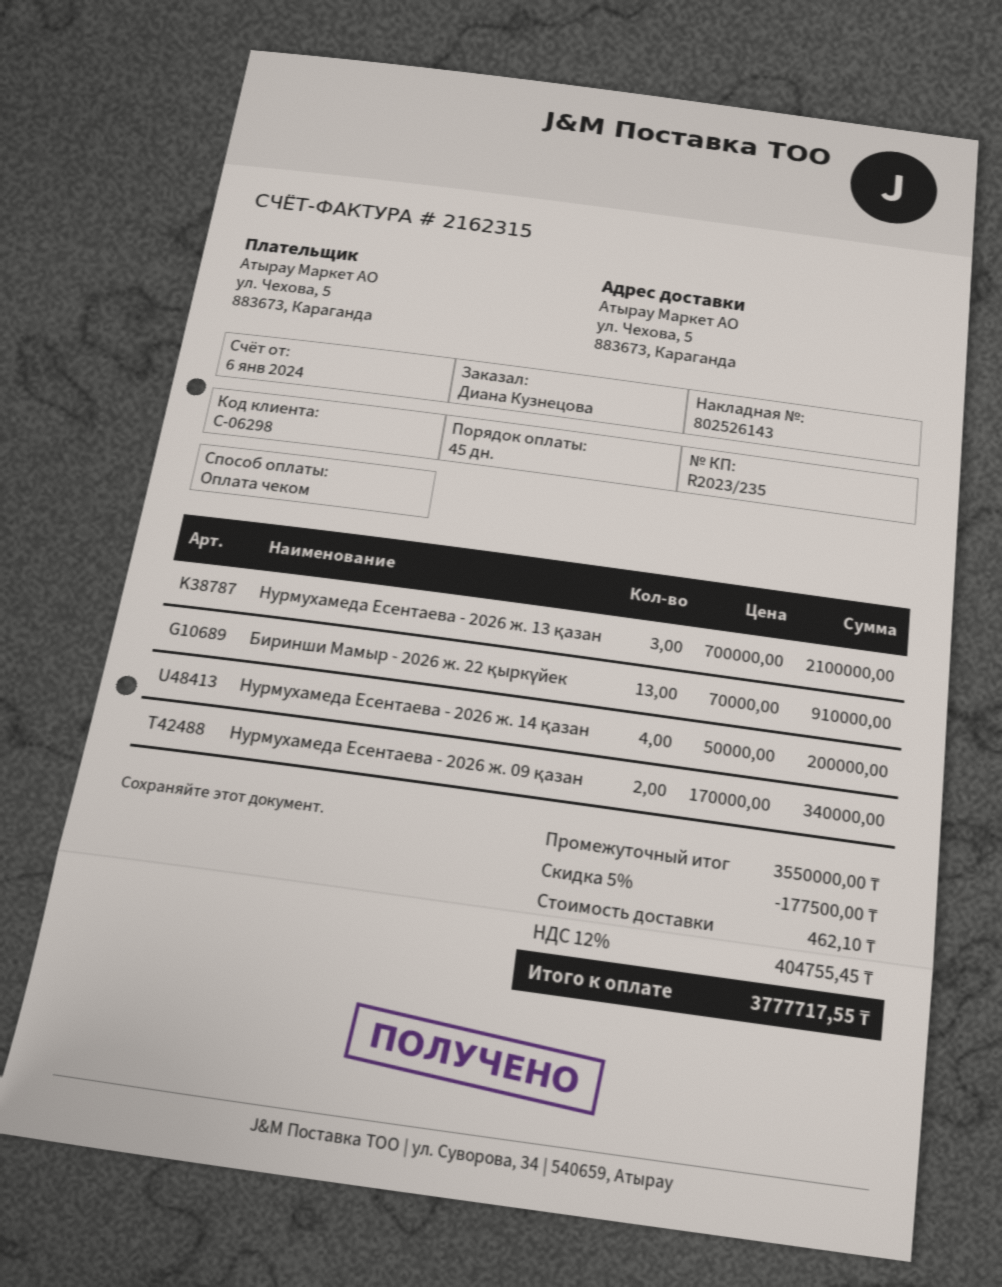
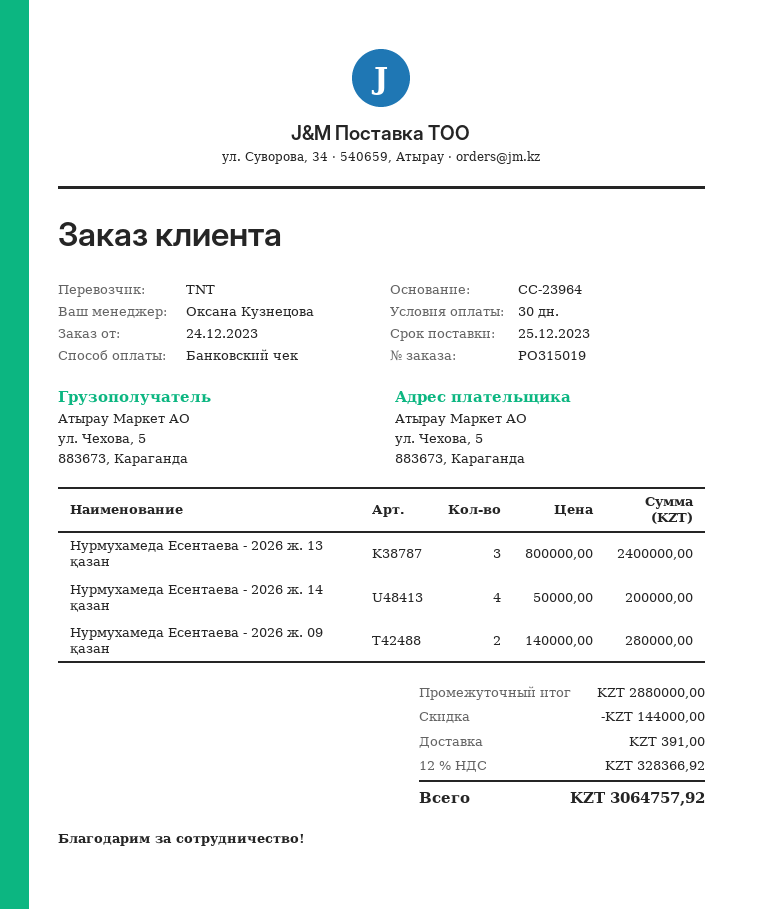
payment terms: 45 days -> 30 days
Нурмухамеда Есентаева - 2026 ж. 13 қазан: 3 x 700000.00 = 2100000.00 -> 3 x 800000.00 = 2400000.00
Биринши Мамыр - 2026 ж. 22 қыркүйек: 13 x 70000.00 = 910000.00 -> none
Нурмухамеда Есентаева - 2026 ж. 09 қазан: 2 x 170000.00 = 340000.00 -> 2 x 140000.00 = 280000.00
subtotal: 3550000.00 -> 2880000.00
discount: 177500.00 -> 144000.00
shipping: 462.10 -> 391.00
tax: 12% = 404755.45 -> 12% = 328366.92
total: 3777717.55 -> 3064757.92

